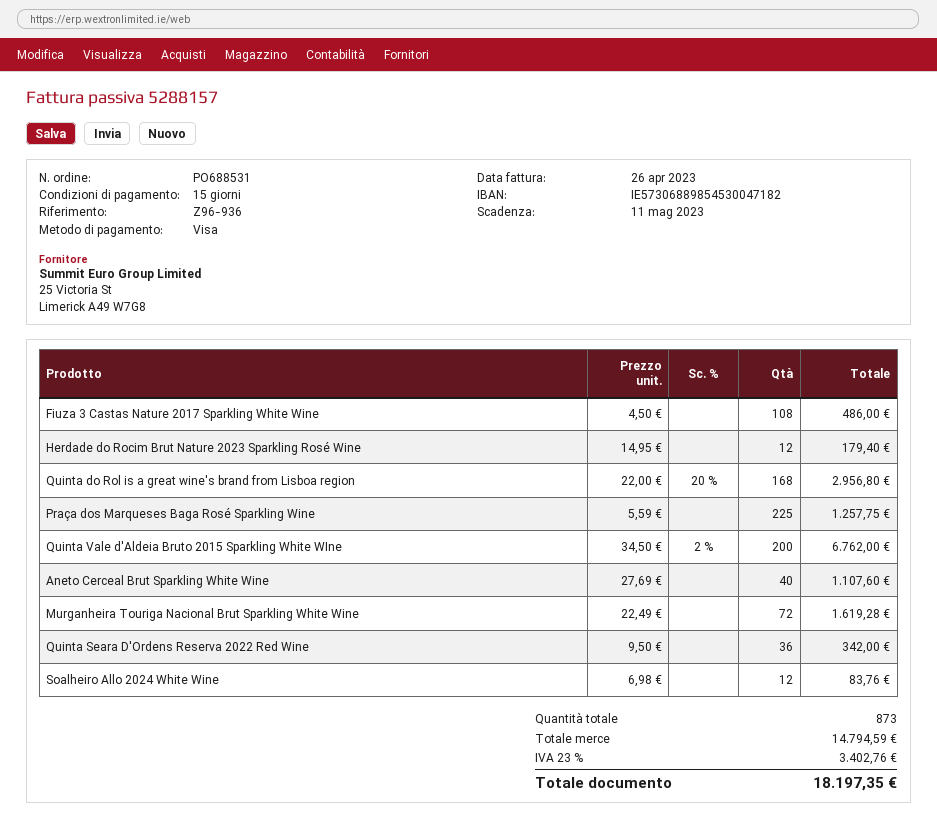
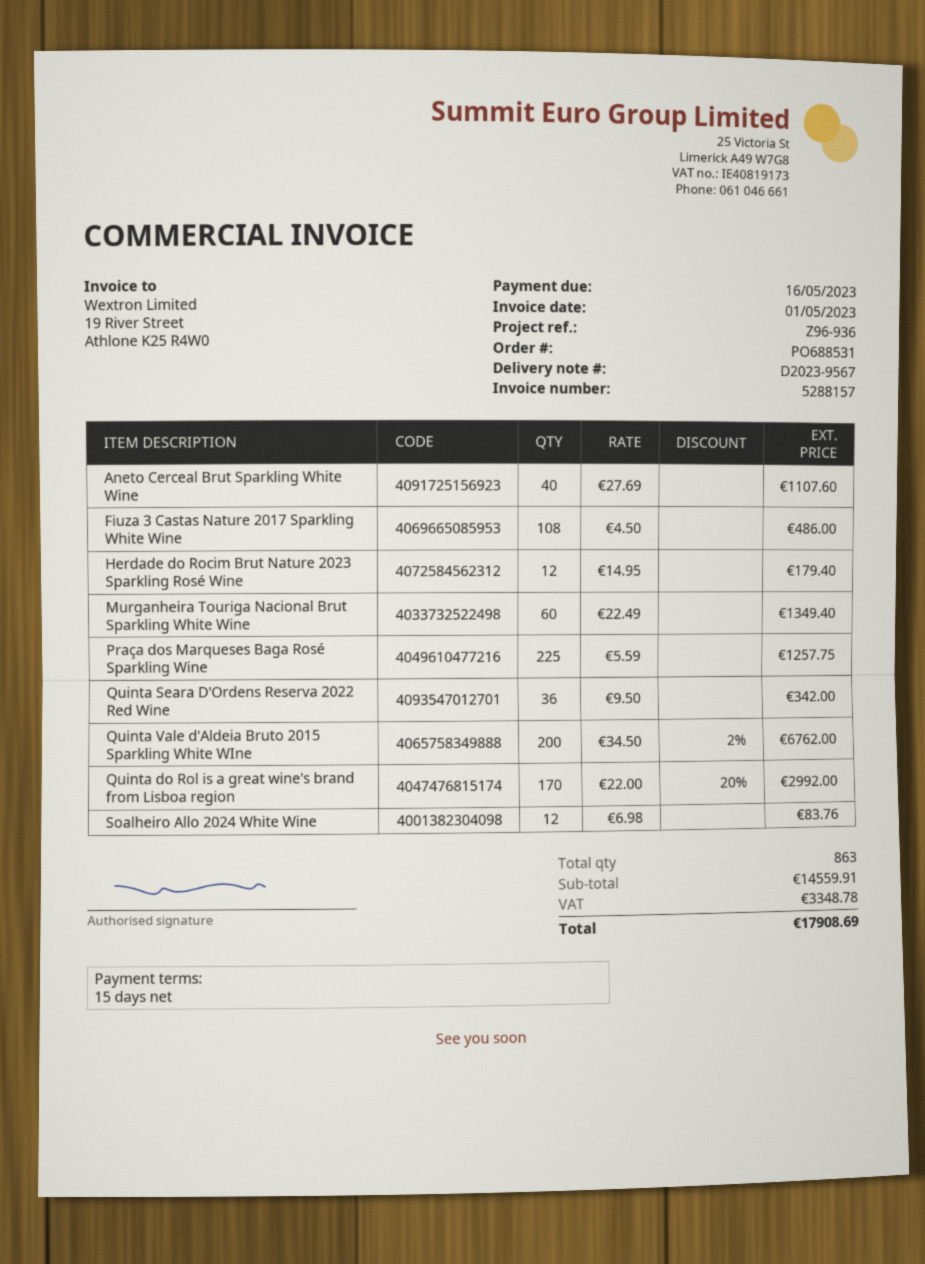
invoice date: 2023-04-26 -> 2023-05-01
due date: 2023-05-11 -> 2023-05-16
Quinta do Rol is a great wine's brand from Lisboa region: 168 x 22.00 - 20% = 2956.80 -> 170 x 22.00 - 20% = 2992.00
Murganheira Touriga Nacional Brut Sparkling White Wine: 72 x 22.49 = 1619.28 -> 60 x 22.49 = 1349.40
total quantity: 873 -> 863
subtotal: 14794.59 -> 14559.91
tax: 3402.76 -> 3348.78
total: 18197.35 -> 17908.69

